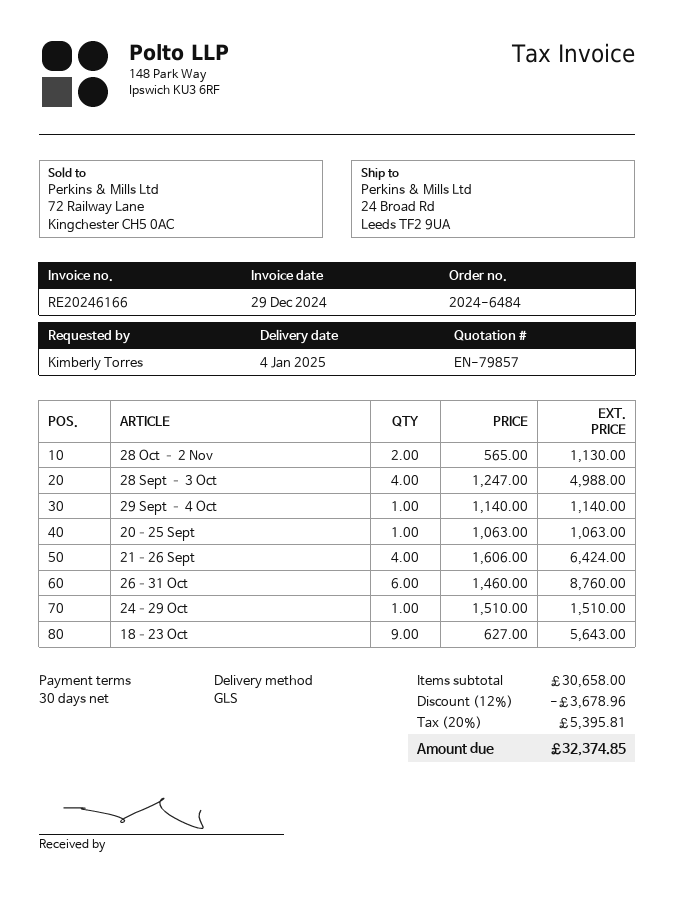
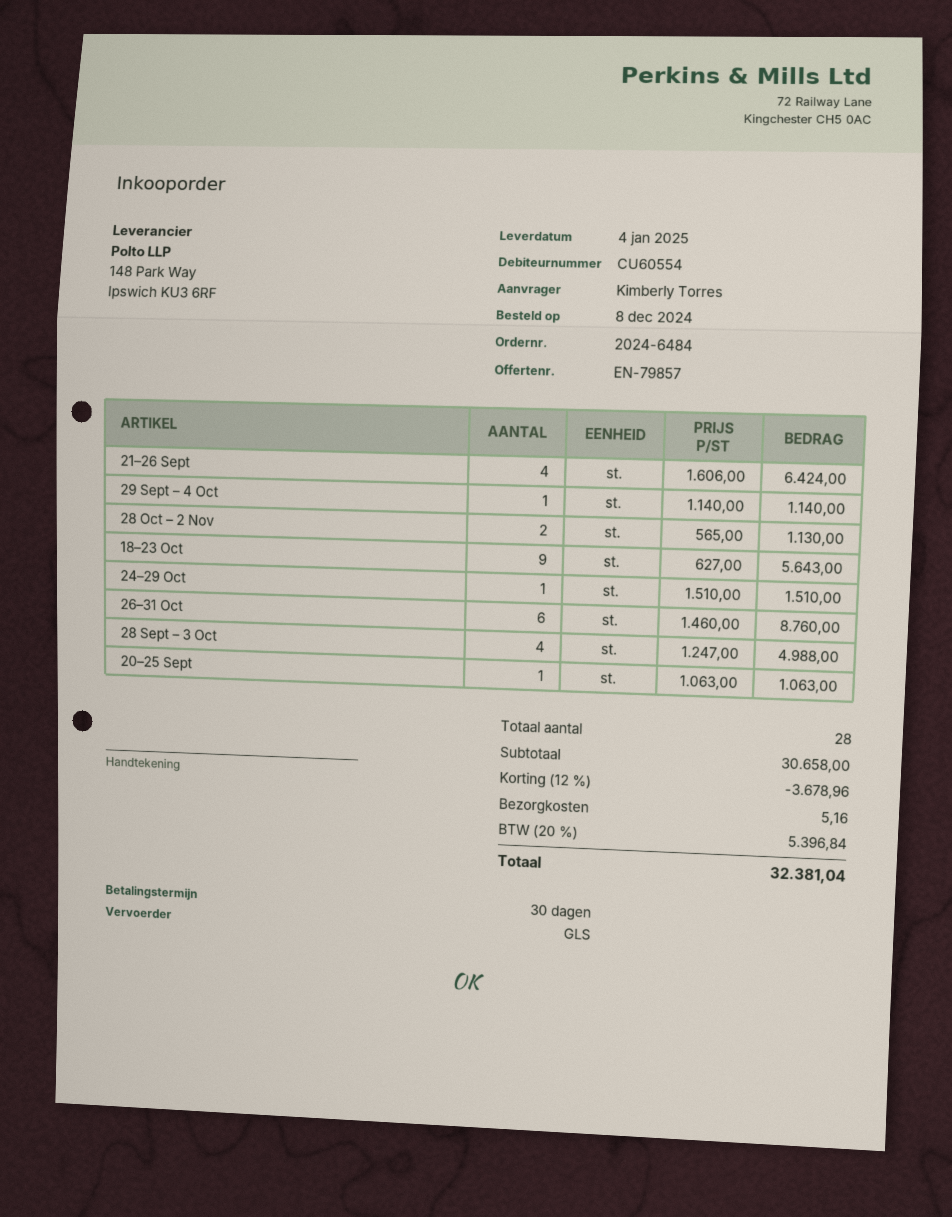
shipping: none -> 5.16
tax: 20% = 5395.81 -> 20% = 5396.84
total: 32374.85 -> 32381.04

